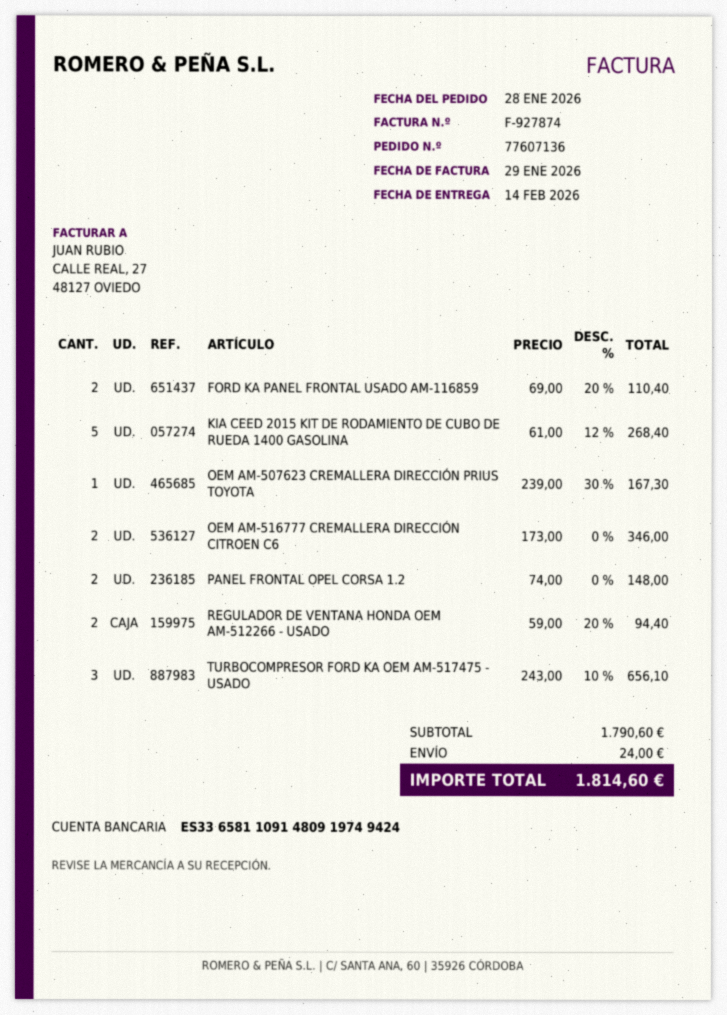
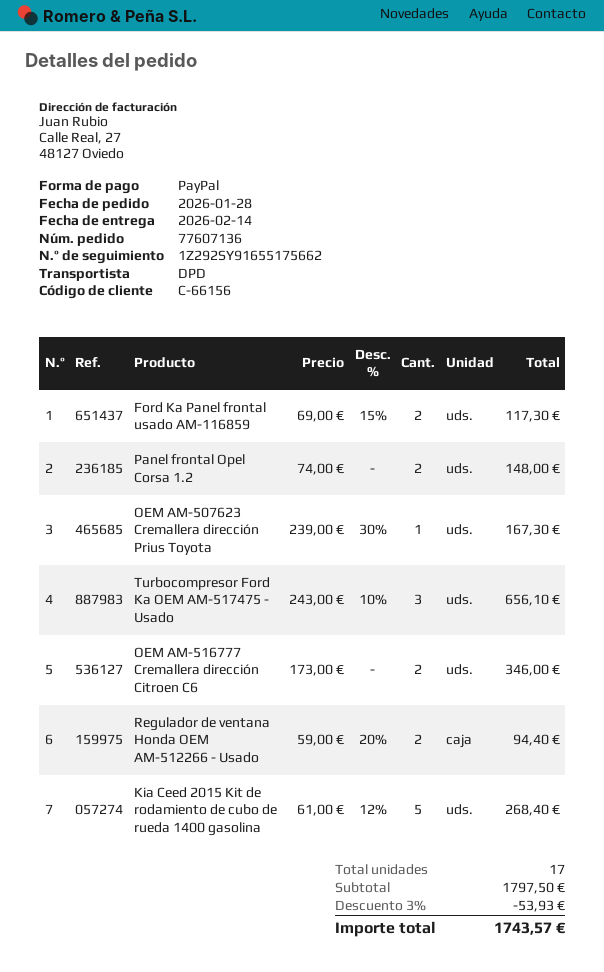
FORD KA PANEL FRONTAL USADO AM-116859: 2 x 69.00 - 20% = 110.40 -> 2 x 69.00 - 15% = 117.30
subtotal: 1790.60 -> 1797.50
discount: none -> 3% = 53.93
shipping: 24.00 -> none
total: 1814.60 -> 1743.57

